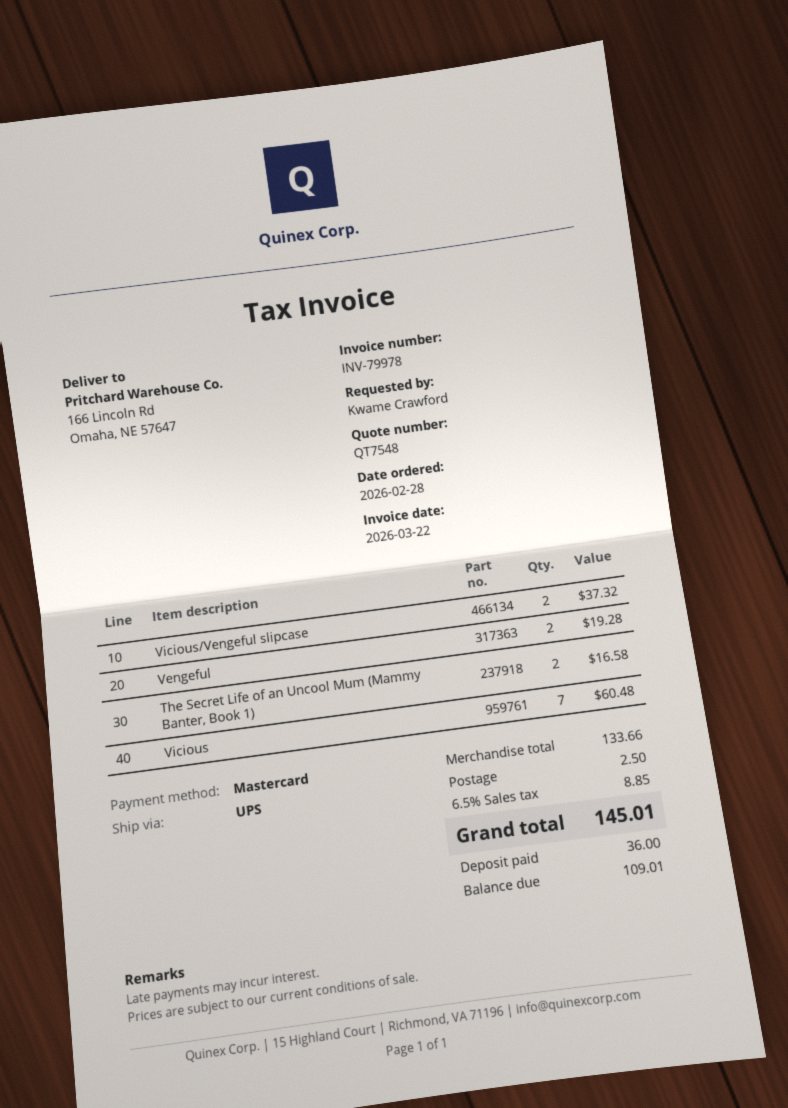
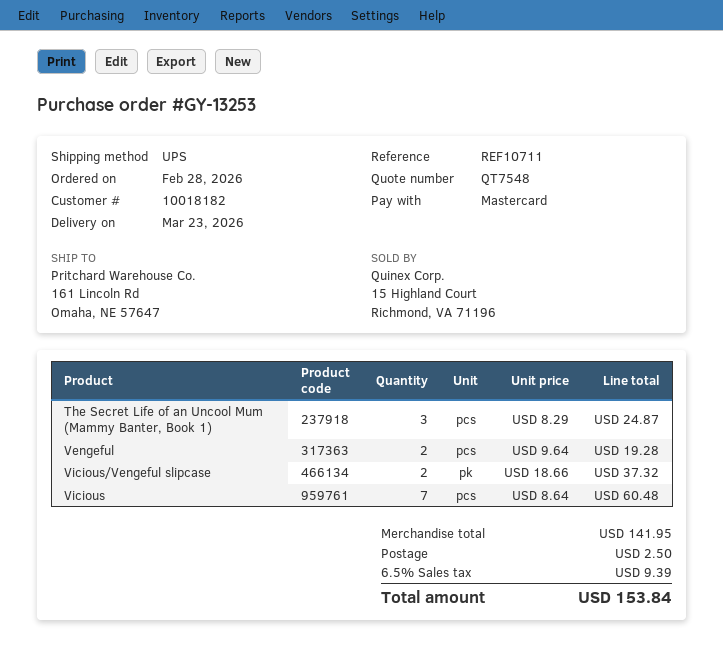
ship to: 166 Lincoln Rd, Omaha, NE 57647 -> 161 Lincoln Rd, Omaha, NE 57647
The Secret Life of an Uncool Mum (Mammy Banter, Book 1): 2 for 16.58 -> 3 for 24.87
subtotal: 133.66 -> 141.95
tax: 6.5% = 8.85 -> 6.5% = 9.39
total: 145.01 -> 153.84

